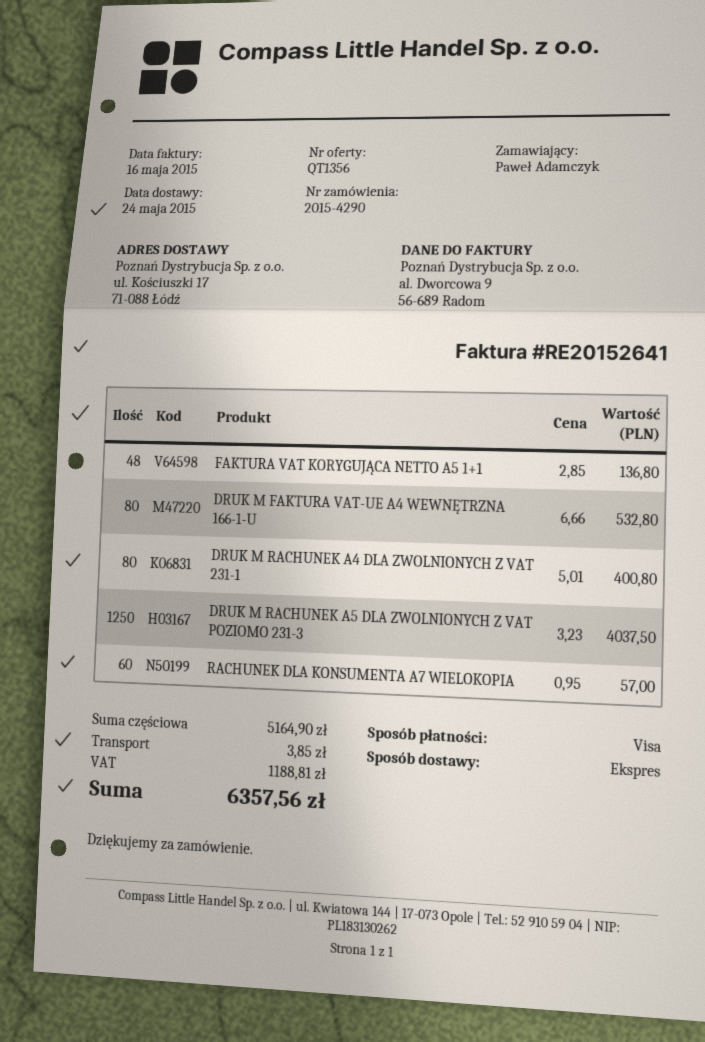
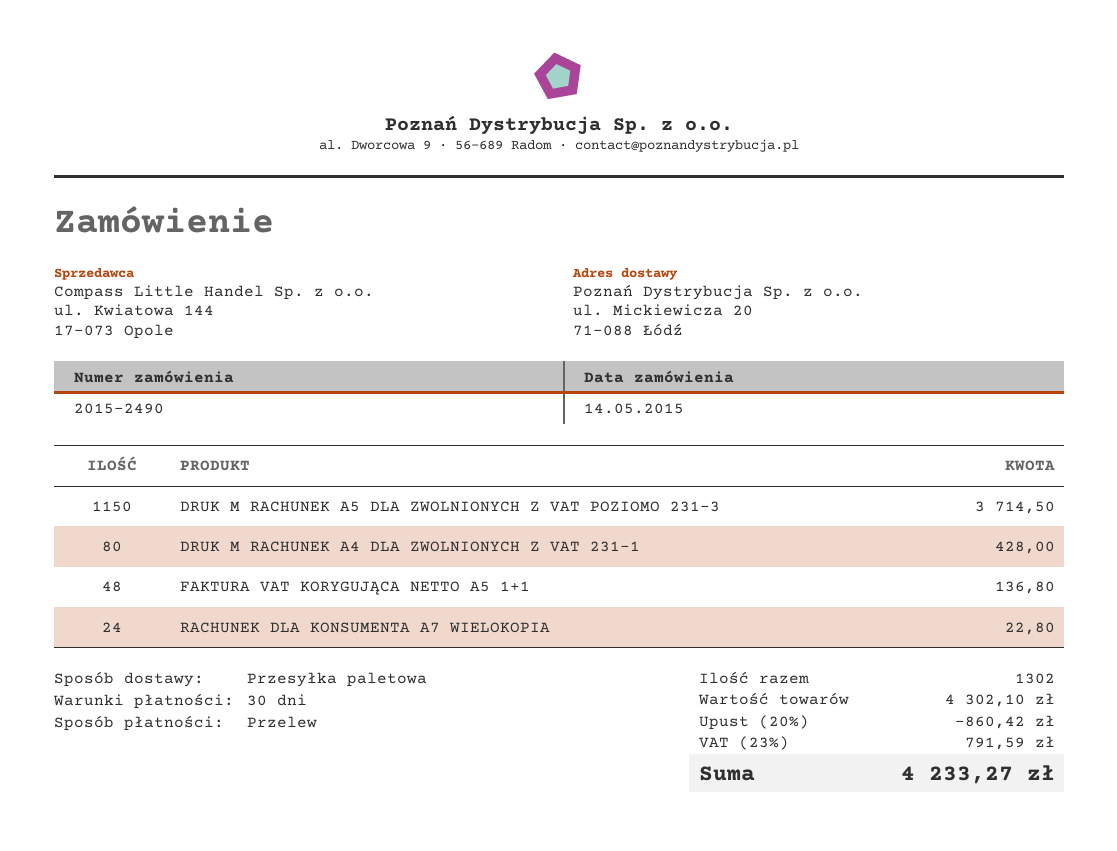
order number: 2015-4290 -> 2015-2490
payment method: Visa -> bank transfer
shipping method: express -> pallet freight
ship to: ul. Kościuszki 17, 71-088 Łódź -> ul. Mickiewicza 20, 71-088 Łódź
DRUK M FAKTURA VAT-UE A4 WEWNĘTRZNA 166-1-U: 80 for 532.80 -> none
DRUK M RACHUNEK A4 DLA ZWOLNIONYCH Z VAT 231-1: 80 for 400.80 -> 80 for 428.00
DRUK M RACHUNEK A5 DLA ZWOLNIONYCH Z VAT POZIOMO 231-3: 1250 for 4037.50 -> 1150 for 3714.50
RACHUNEK DLA KONSUMENTA A7 WIELOKOPIA: 60 for 57.00 -> 24 for 22.80
subtotal: 5164.90 -> 4302.10
discount: none -> 20% = 860.42
shipping: 3.85 -> none
tax: 1188.81 -> 791.59
total: 6357.56 -> 4233.27

